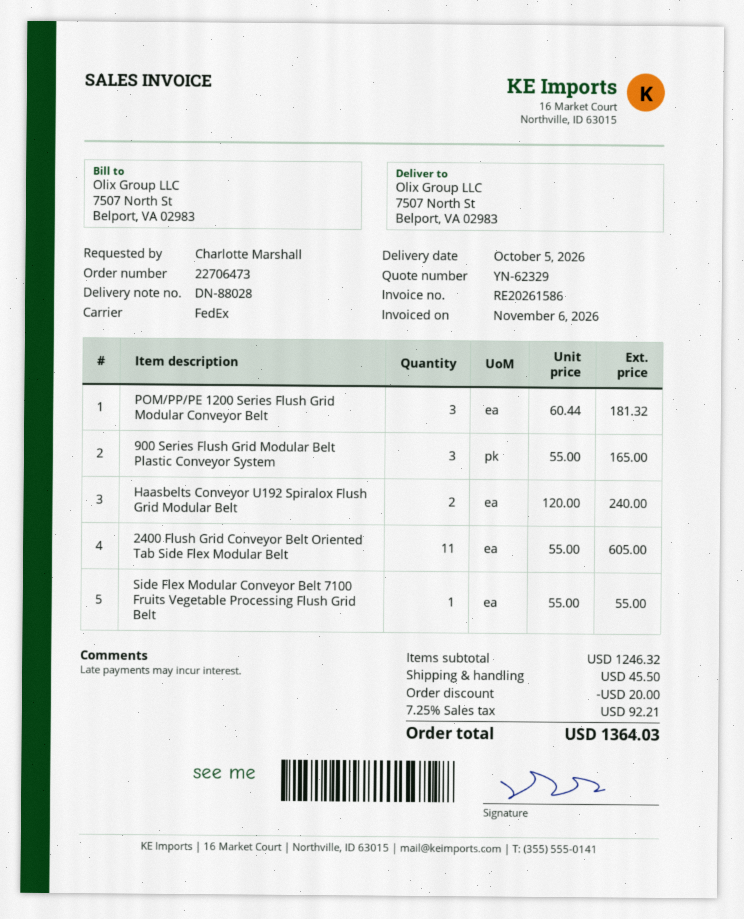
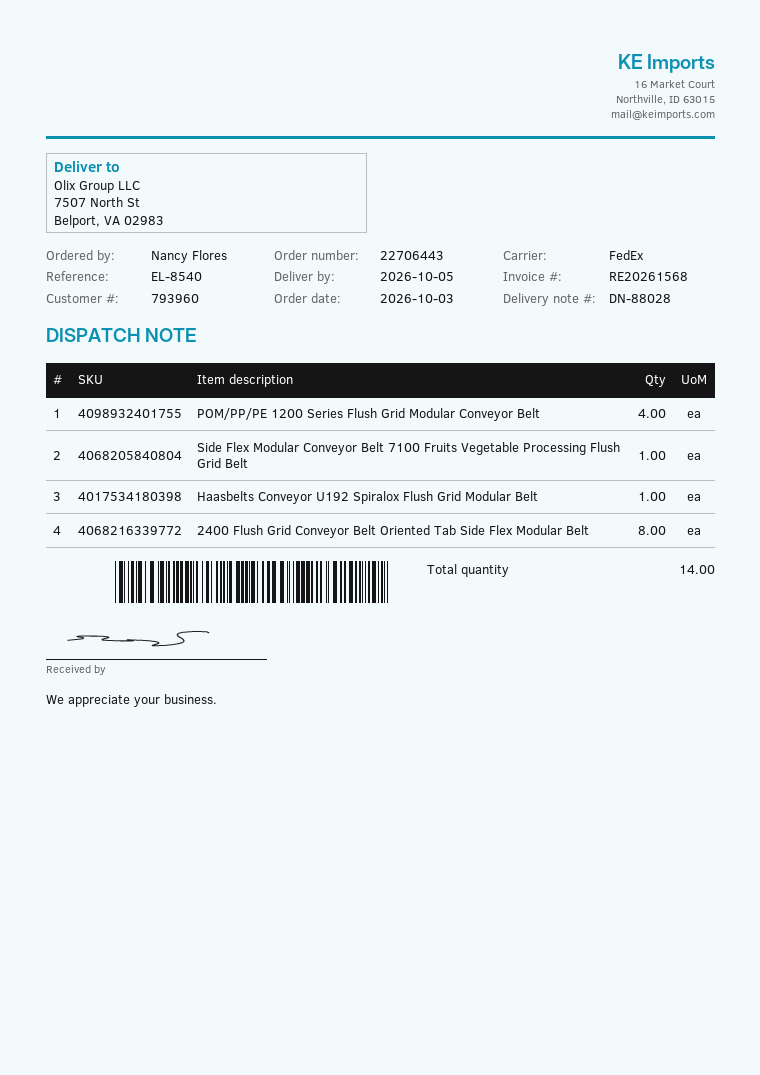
order number: 22706473 -> 22706443
invoice number: RE20261586 -> RE20261568
ordered by: Charlotte Marshall -> Nancy Flores
POM/PP/PE 1200 Series Flush Grid Modular Conveyor Belt: 3 -> 4
900 Series Flush Grid Modular Belt Plastic Conveyor System: 3 -> none
Haasbelts Conveyor U192 Spiralox Flush Grid Modular Belt: 2 -> 1
2400 Flush Grid Conveyor Belt Oriented Tab Side Flex Modular Belt: 11 -> 8

